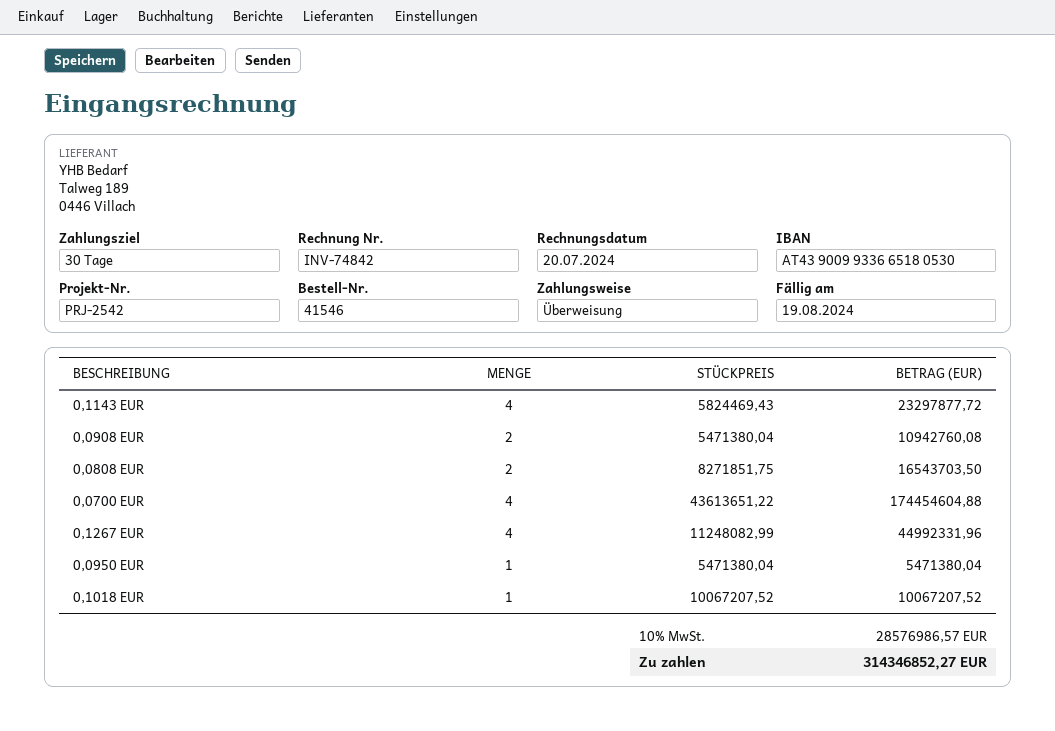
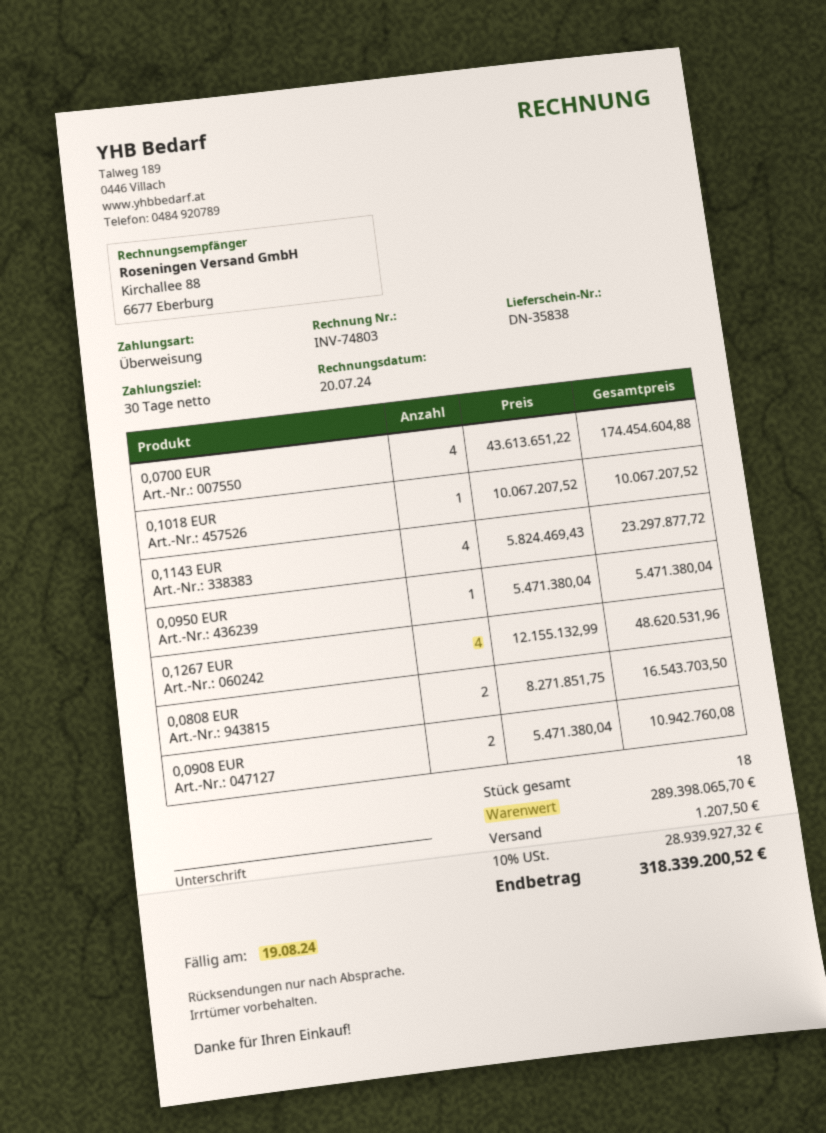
invoice number: INV-74842 -> INV-74803
0,1267 EUR: 4 x 11248082.99 = 44992331.96 -> 4 x 12155132.99 = 48620531.96
shipping: none -> 1207.50
tax: 10% = 28576986.57 -> 10% = 28939927.32
total: 314346852.27 -> 318339200.52

